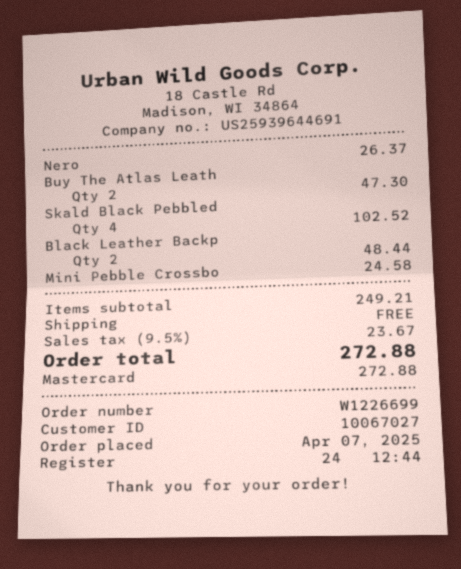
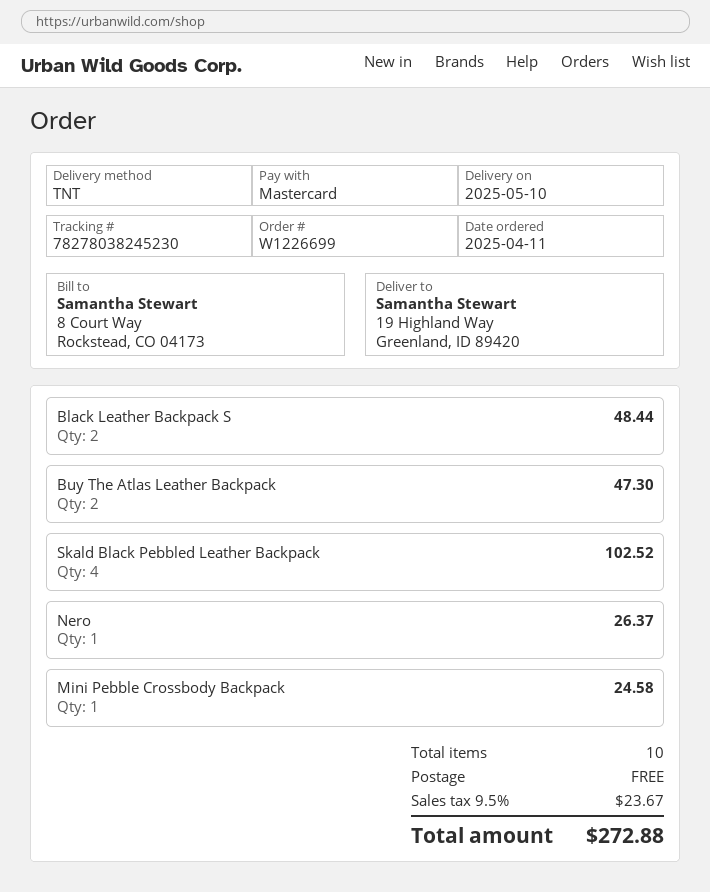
order date: 2025-04-07 -> 2025-04-11

